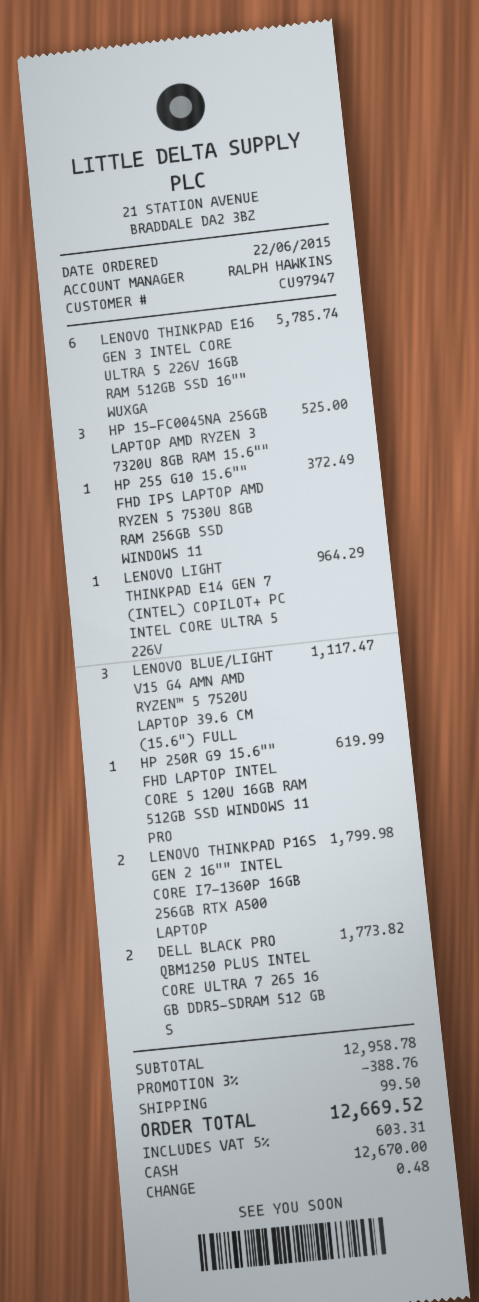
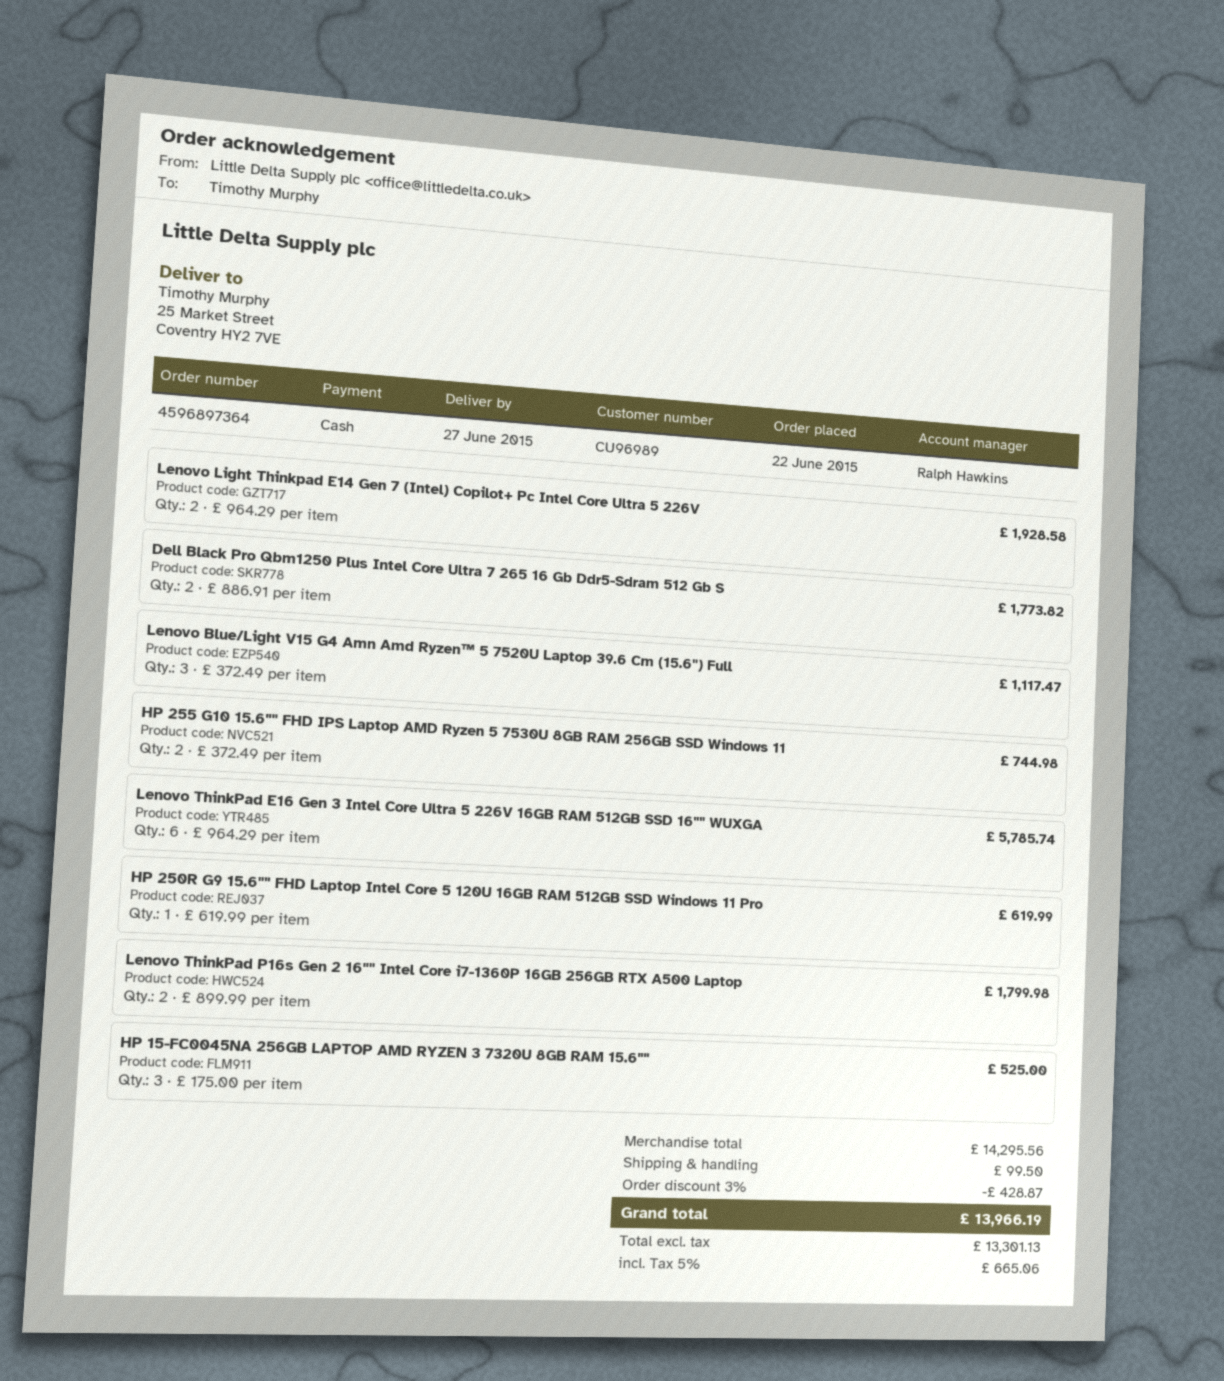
customer number: CU97947 -> CU96989
HP 255 G10 15.6"" FHD IPS LAPTOP AMD RYZEN 5 7530U 8GB RAM 256GB SSD WINDOWS 11: 1 for 372.49 -> 2 for 744.98
LENOVO LIGHT THINKPAD E14 GEN 7 (INTEL) COPILOT+ PC INTEL CORE ULTRA 5 226V: 1 for 964.29 -> 2 for 1928.58
subtotal: 12958.78 -> 14295.56
discount: 3% = 388.76 -> 3% = 428.87
tax: 5% = 603.31 -> 5% = 665.06
total: 12669.52 -> 13966.19

